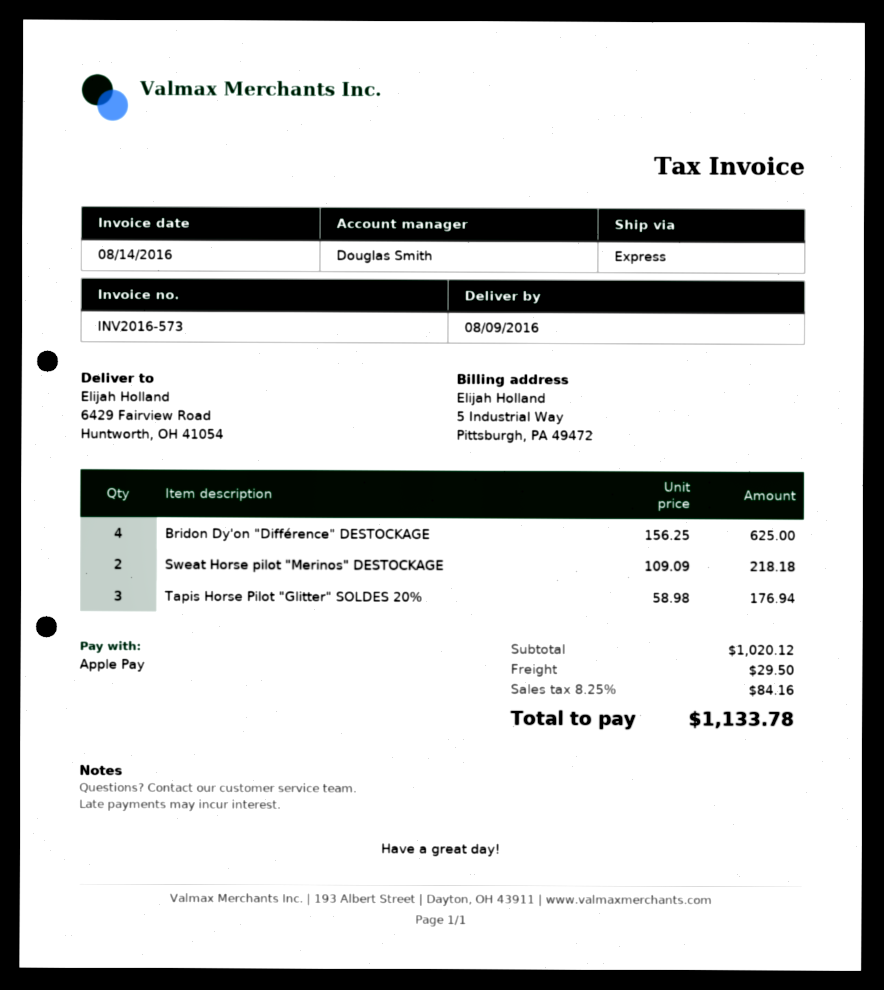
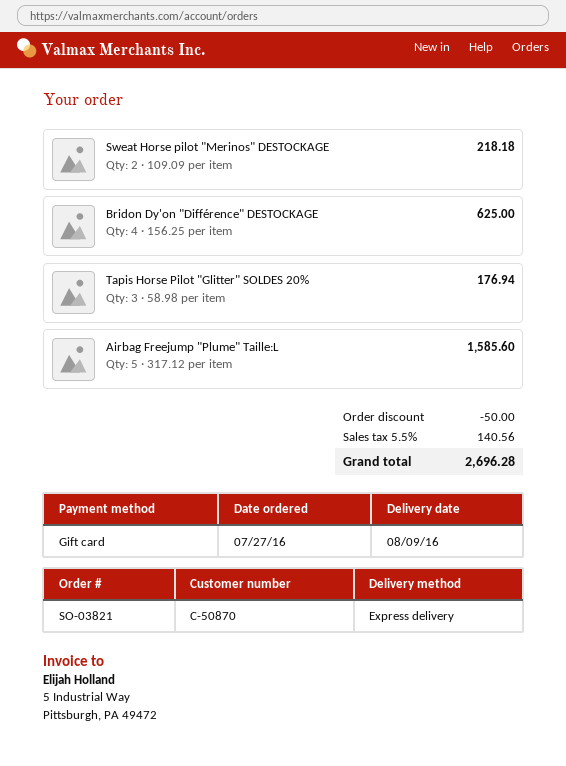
payment method: Apple Pay -> gift card
Airbag Freejump "Plume" Taille:L: none -> 5 x 317.12 = 1585.60
discount: none -> 50.00
shipping: 29.50 -> none
tax: 8.25% = 84.16 -> 5.5% = 140.56
total: 1133.78 -> 2696.28

